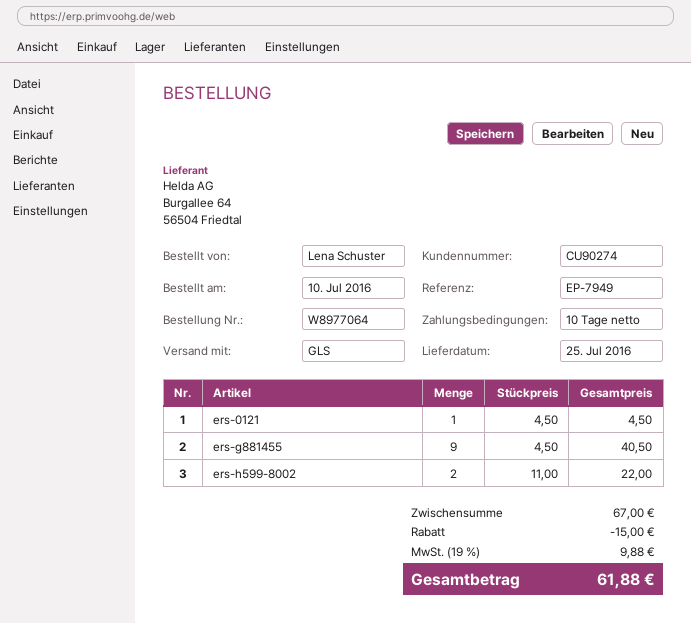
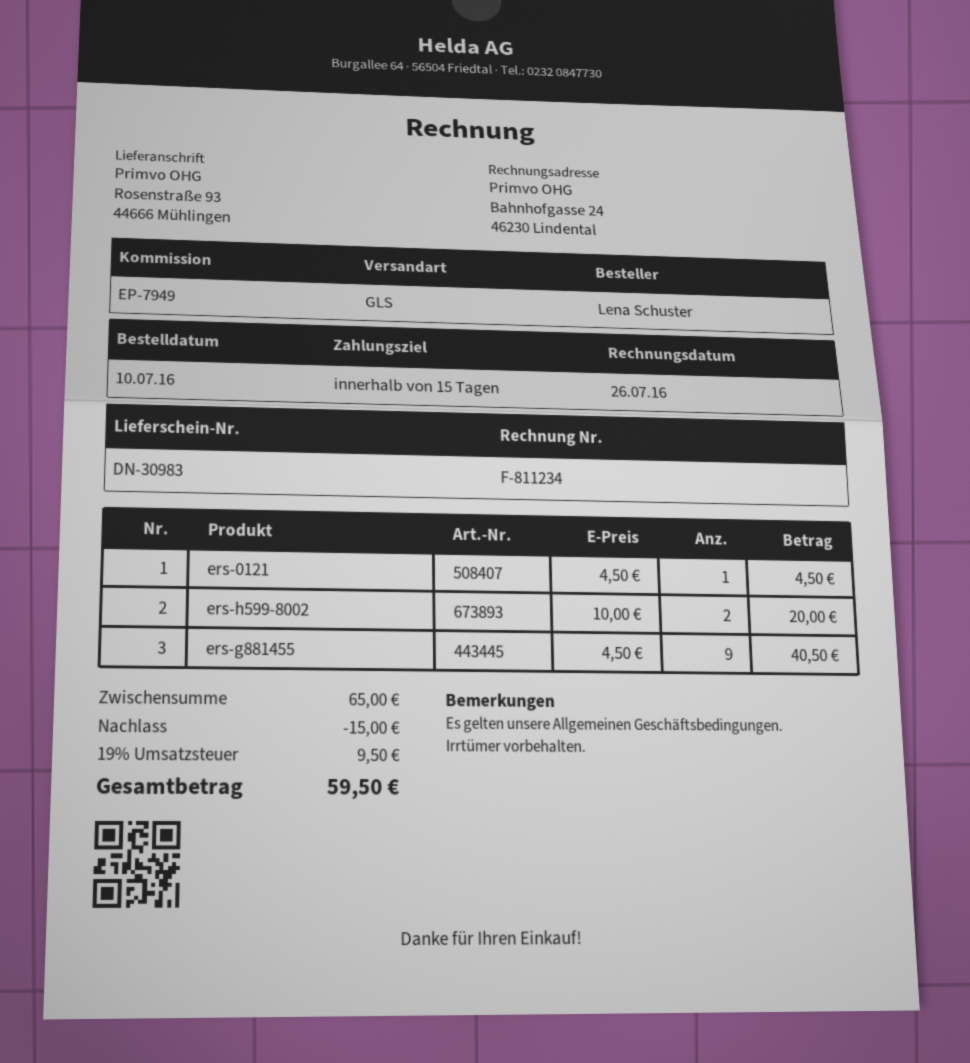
payment terms: 10 days -> 15 days
ers-h599-8002: 2 x 11.00 = 22.00 -> 2 x 10.00 = 20.00
subtotal: 67.00 -> 65.00
tax: 19% = 9.88 -> 19% = 9.50
total: 61.88 -> 59.50

